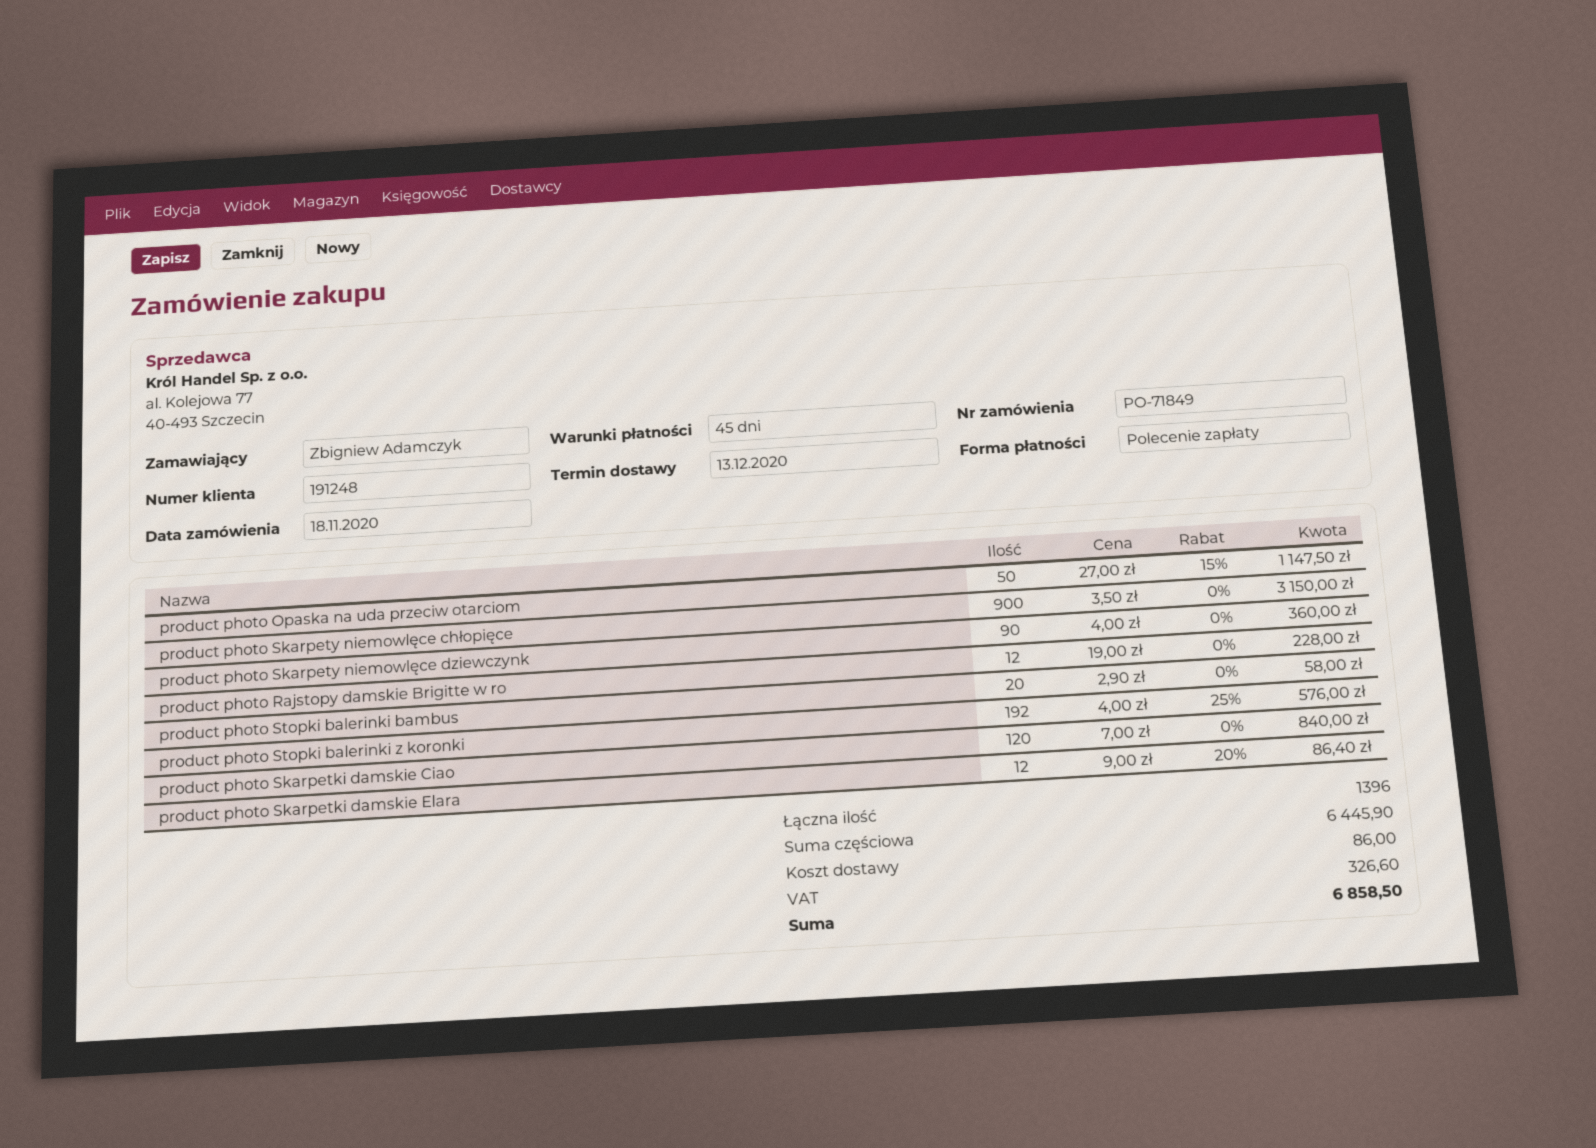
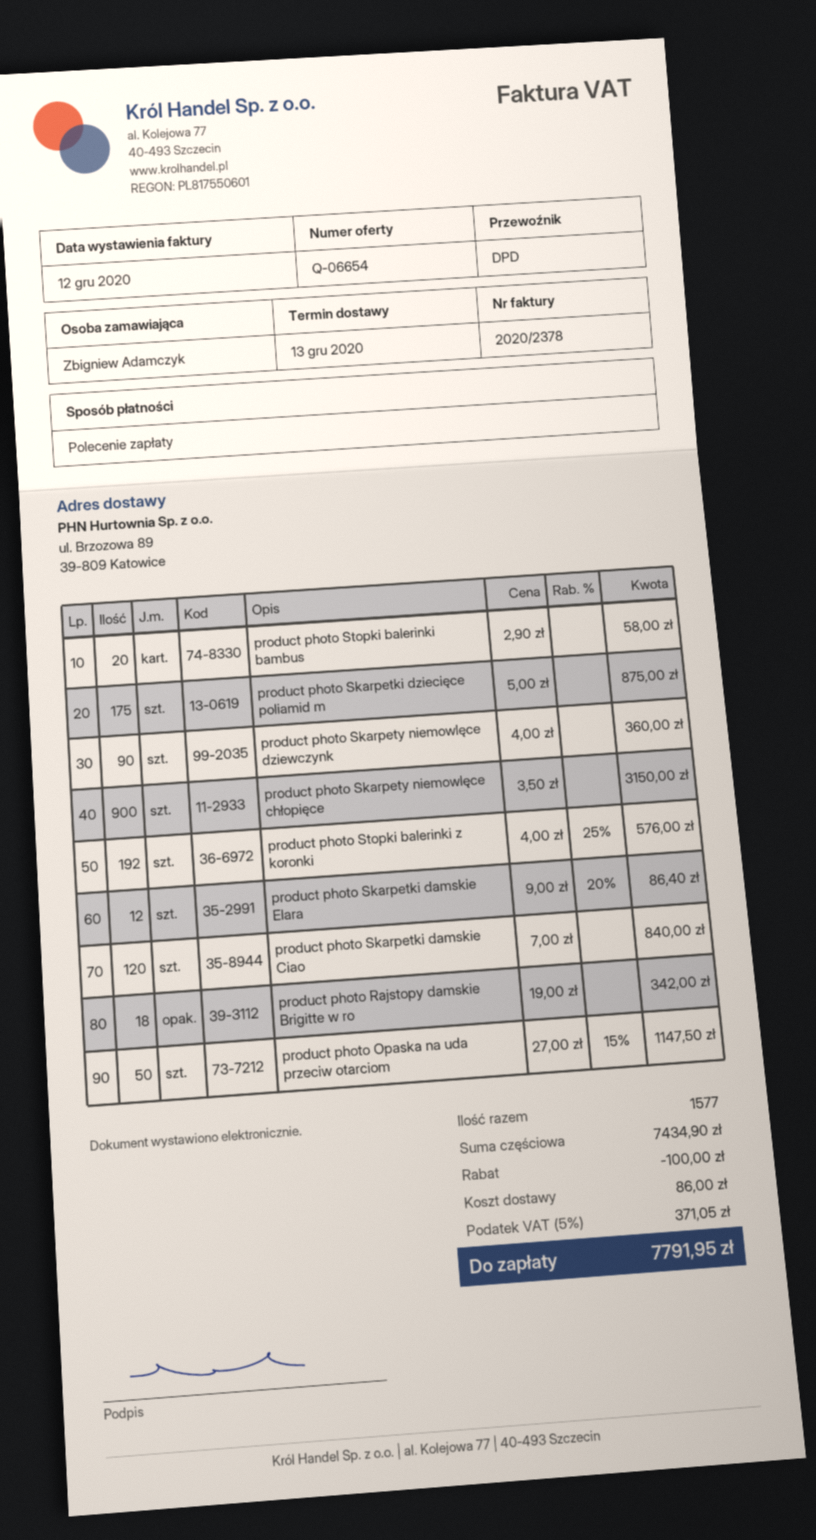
product photo Rajstopy damskie Brigitte w ro: 12 x 19.00 = 228.00 -> 18 x 19.00 = 342.00
product photo Skarpetki dziecięce poliamid m: none -> 175 x 5.00 = 875.00
total quantity: 1396 -> 1577
subtotal: 6445.90 -> 7434.90
discount: none -> 100.00
tax: 326.60 -> 371.05
total: 6858.50 -> 7791.95

